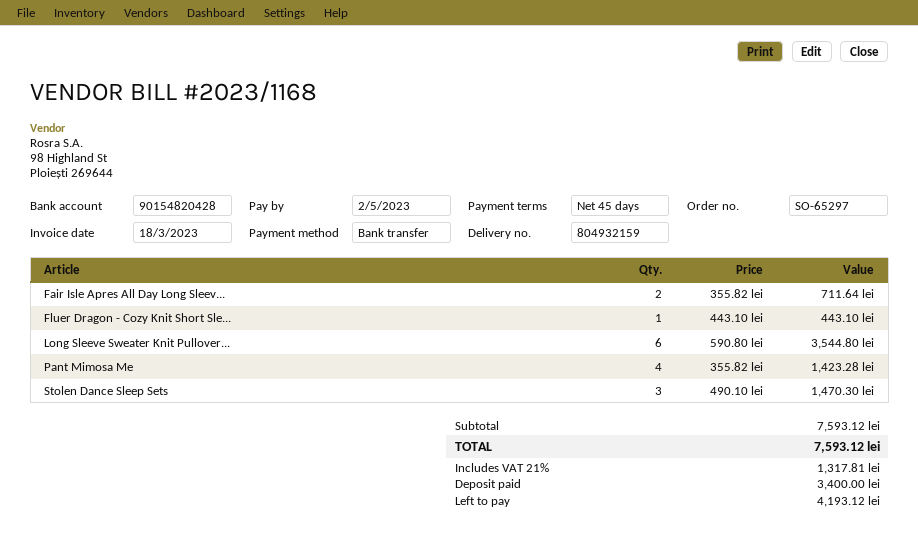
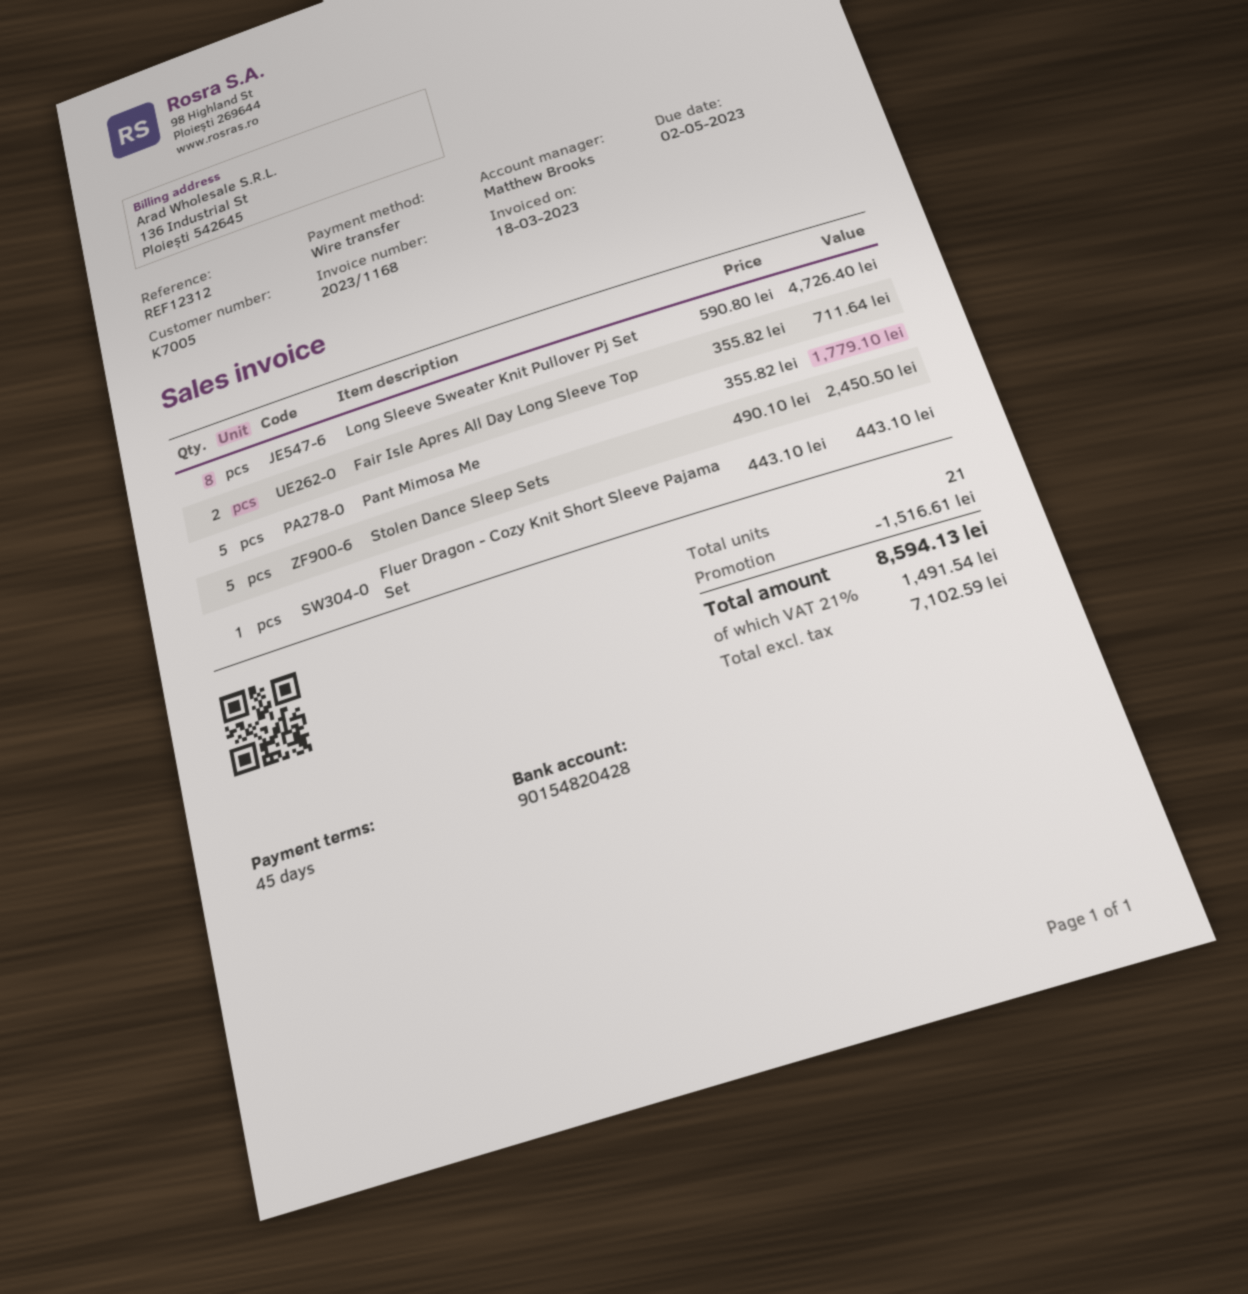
Long Sleeve Sweater Knit Pullover...: 6 x 590.80 = 3544.80 -> 8 x 590.80 = 4726.40
Pant Mimosa Me: 4 x 355.82 = 1423.28 -> 5 x 355.82 = 1779.10
Stolen Dance Sleep Sets: 3 x 490.10 = 1470.30 -> 5 x 490.10 = 2450.50
discount: none -> 1516.61
tax: 21% = 1317.81 -> 21% = 1491.54
total: 7593.12 -> 8594.13

